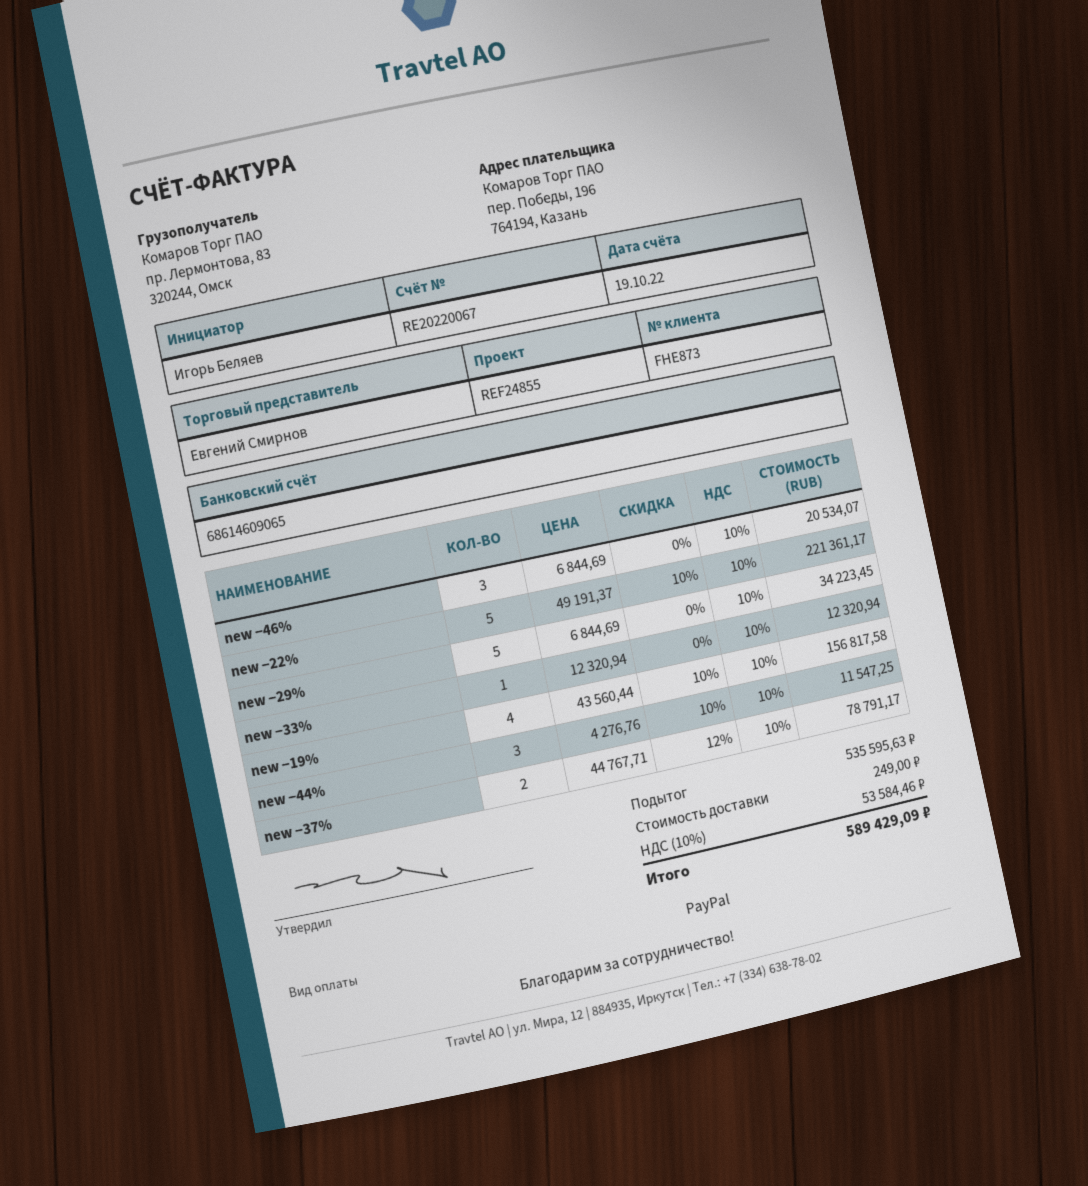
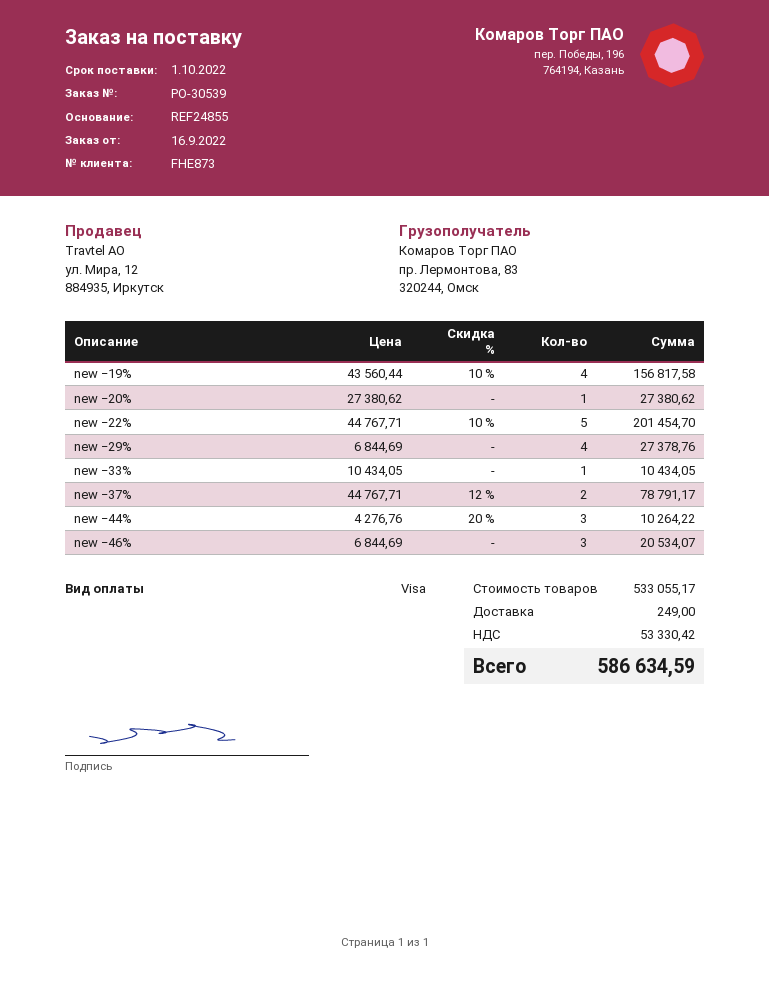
payment method: PayPal -> Visa
new −22%: 5 x 49191.37 - 10% = 221361.17 -> 5 x 44767.71 - 10% = 201454.70
new −29%: 5 x 6844.69 = 34223.45 -> 4 x 6844.69 = 27378.76
new −33%: 1 x 12320.94 = 12320.94 -> 1 x 10434.05 = 10434.05
new −44%: 3 x 4276.76 - 10% = 11547.25 -> 3 x 4276.76 - 20% = 10264.22
new −20%: none -> 1 x 27380.62 = 27380.62
subtotal: 535595.63 -> 533055.17
tax: 53584.46 -> 53330.42
total: 589429.09 -> 586634.59

